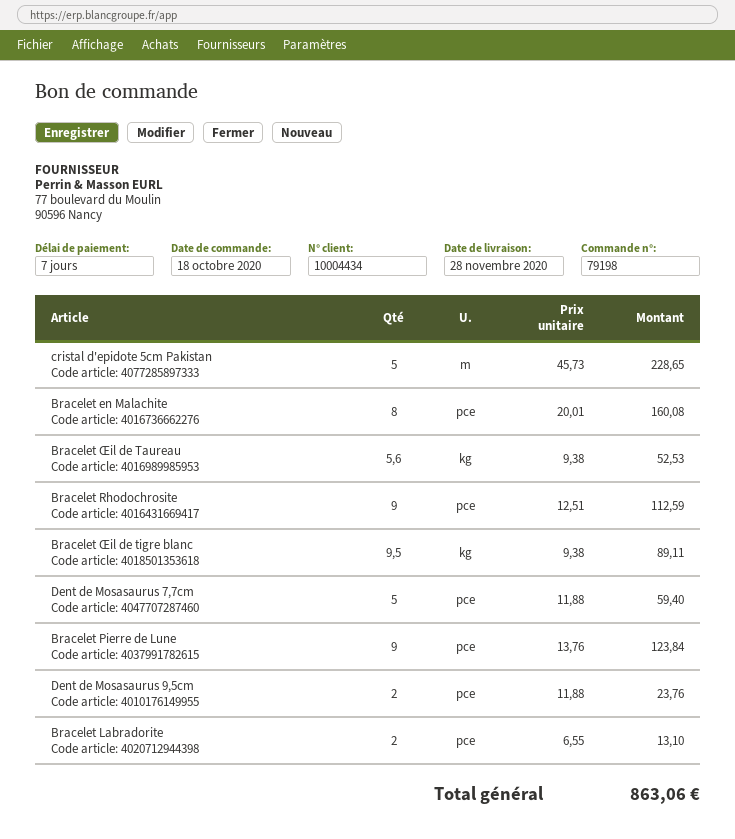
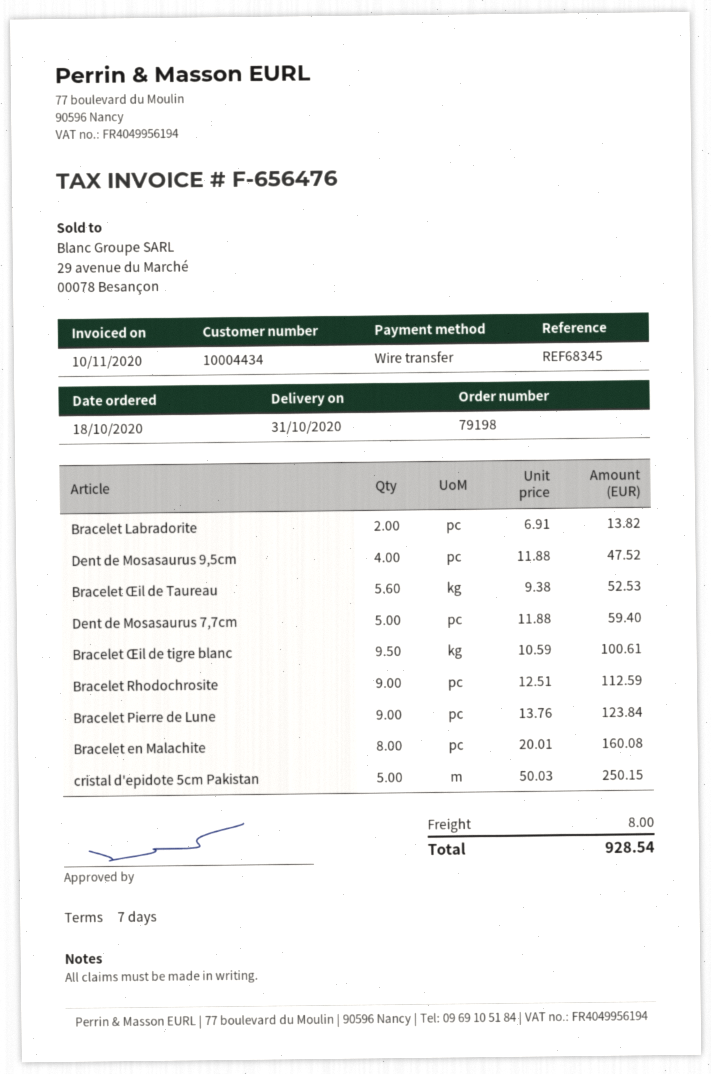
delivery date: 2020-11-28 -> 2020-10-31
cristal d'epidote 5cm Pakistan: 5 x 45.73 = 228.65 -> 5 x 50.03 = 250.15
Bracelet Œil de tigre blanc: 9.5 x 9.38 = 89.11 -> 9.5 x 10.59 = 100.61
Dent de Mosasaurus 9,5cm: 2 x 11.88 = 23.76 -> 4 x 11.88 = 47.52
Bracelet Labradorite: 2 x 6.55 = 13.10 -> 2 x 6.91 = 13.82
shipping: none -> 8.00
total: 863.06 -> 928.54

